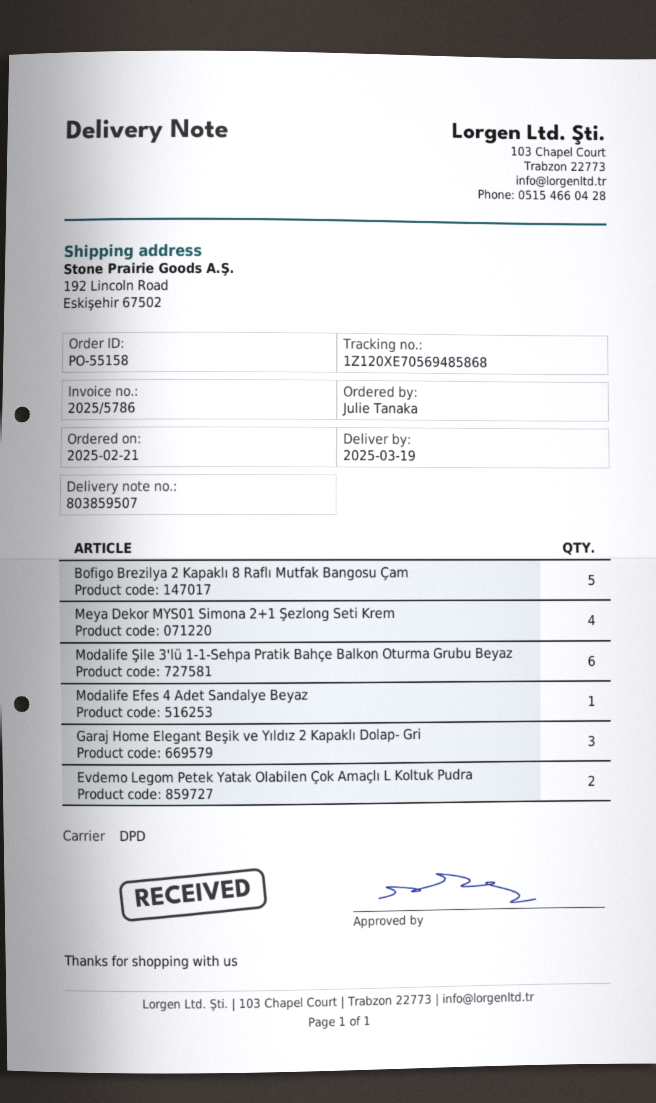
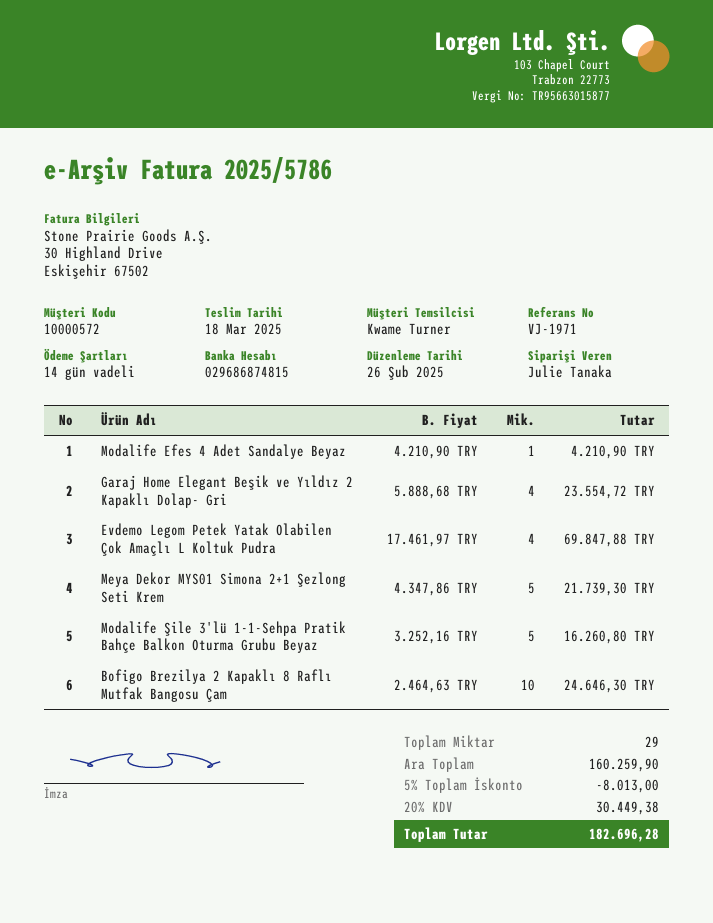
delivery date: 2025-03-19 -> 2025-03-18
Bofigo Brezilya 2 Kapaklı 8 Raflı Mutfak Bangosu Çam: 5 -> 10
Meya Dekor MYS01 Simona 2+1 Şezlong Seti Krem: 4 -> 5
Modalife Şile 3'lü 1-1-Sehpa Pratik Bahçe Balkon Oturma Grubu Beyaz: 6 -> 5
Garaj Home Elegant Beşik ve Yıldız 2 Kapaklı Dolap- Gri: 3 -> 4
Evdemo Legom Petek Yatak Olabilen Çok Amaçlı L Koltuk Pudra: 2 -> 4

